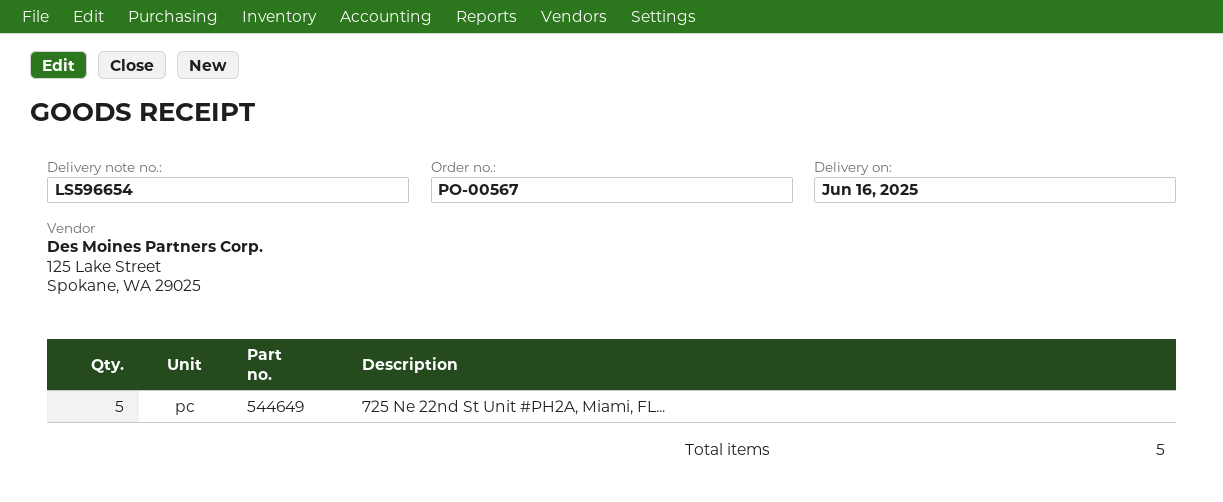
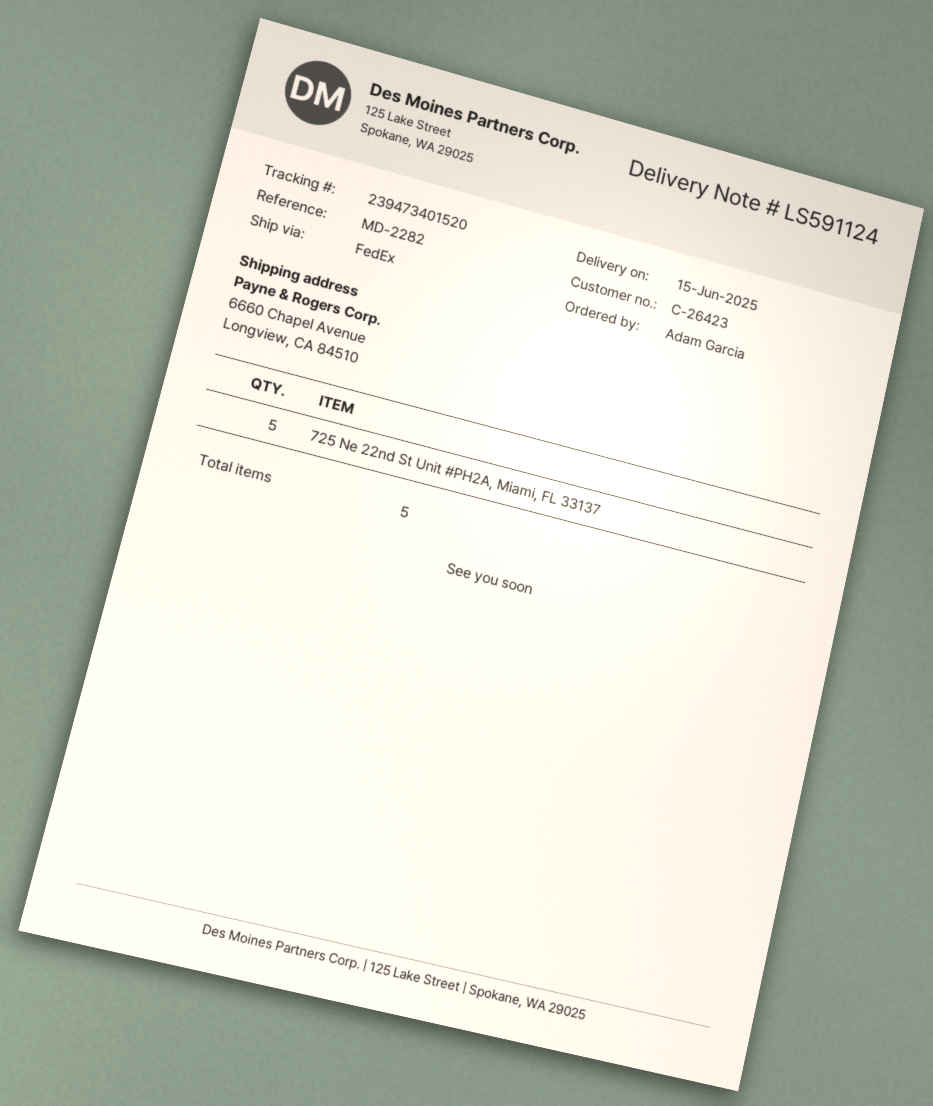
delivery note number: LS596654 -> LS591124
delivery date: 2025-06-16 -> 2025-06-15

